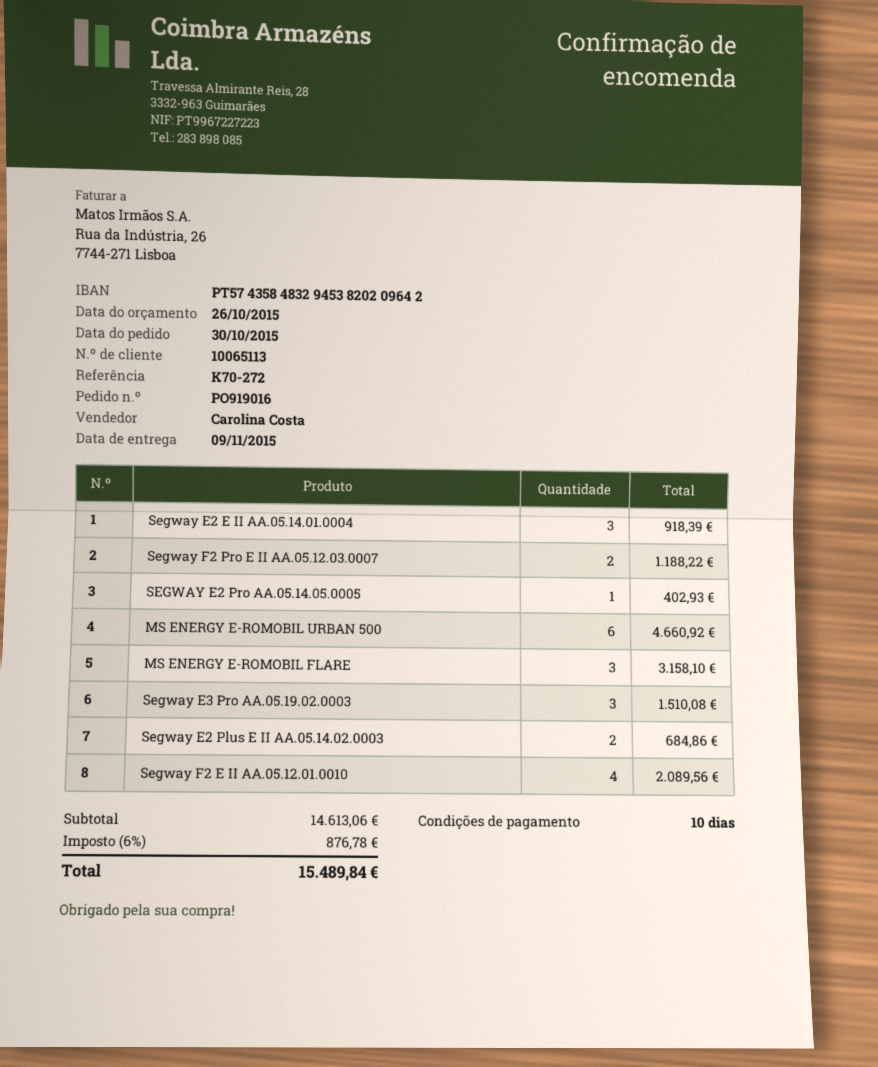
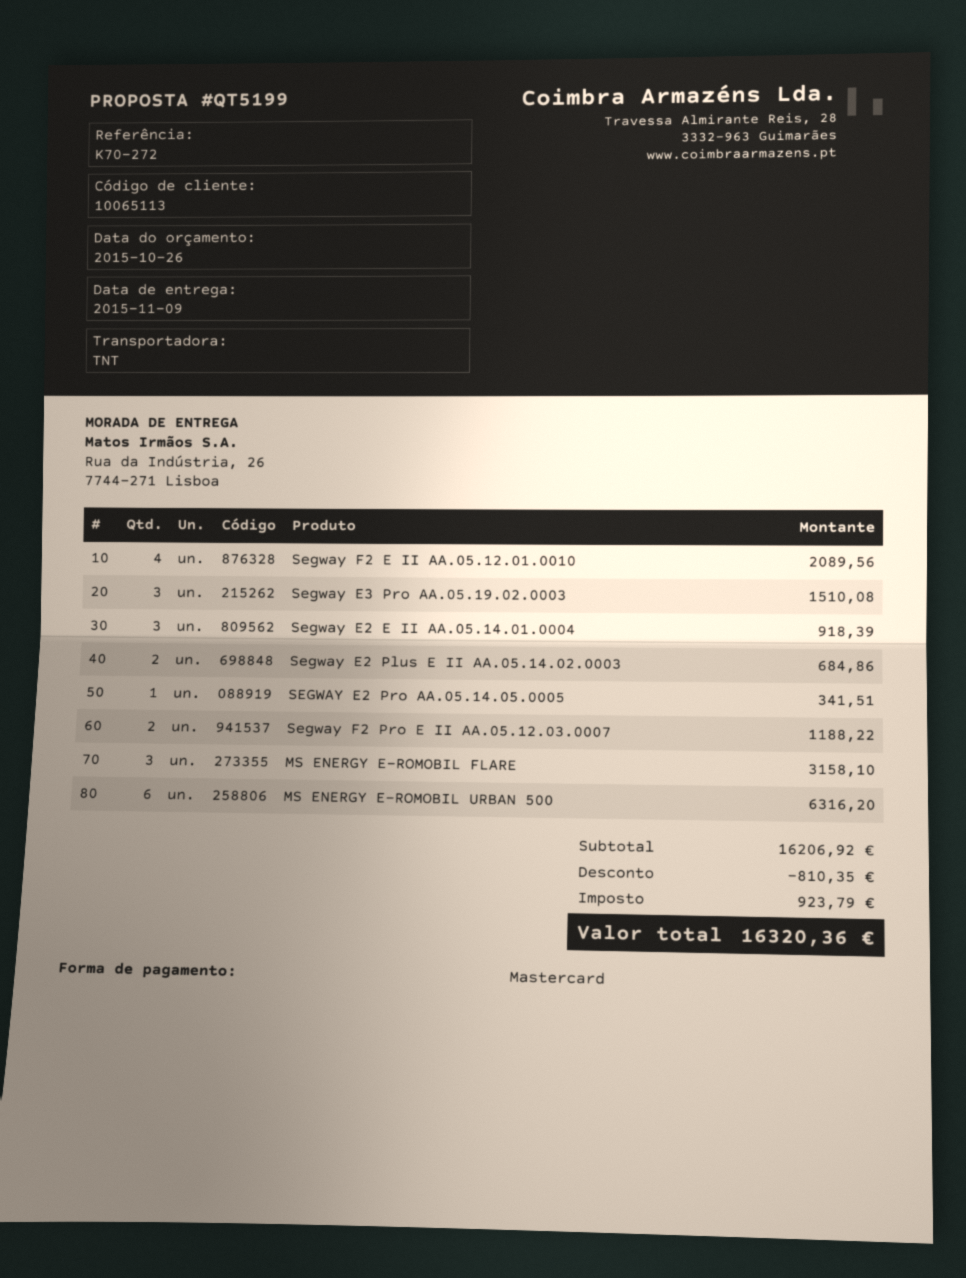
SEGWAY E2 Pro AA.05.14.05.0005: 1 for 402.93 -> 1 for 341.51
MS ENERGY E-ROMOBIL URBAN 500: 6 for 4660.92 -> 6 for 6316.20
subtotal: 14613.06 -> 16206.92
discount: none -> 810.35
tax: 876.78 -> 923.79
total: 15489.84 -> 16320.36

